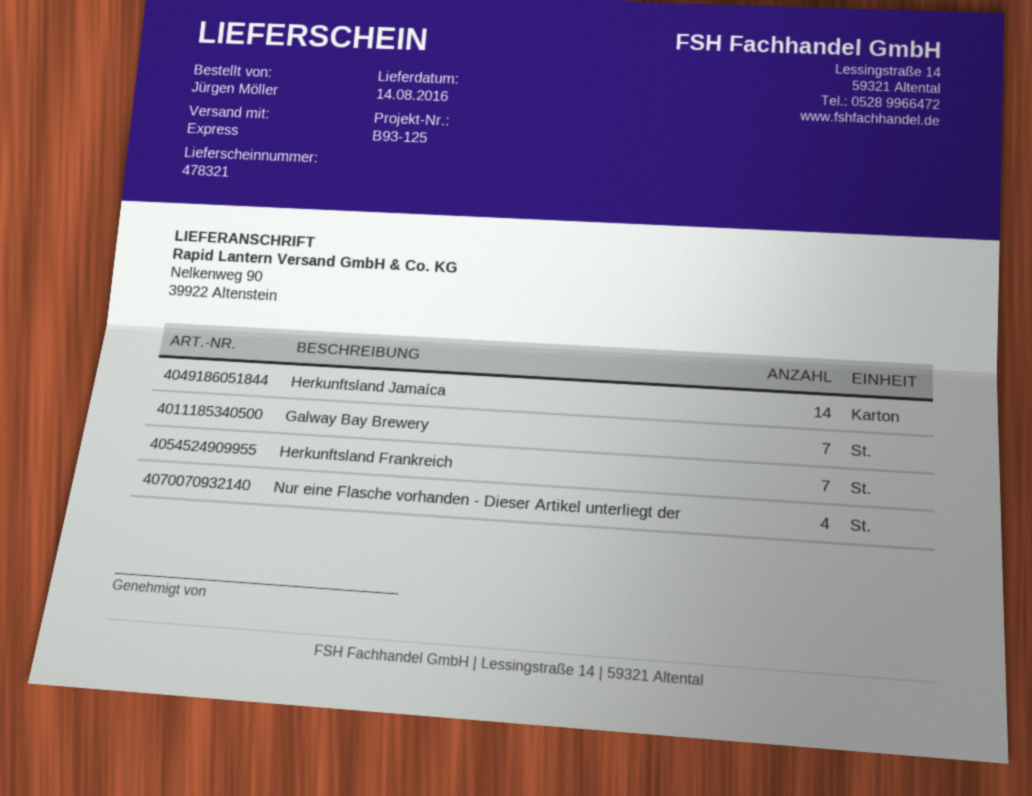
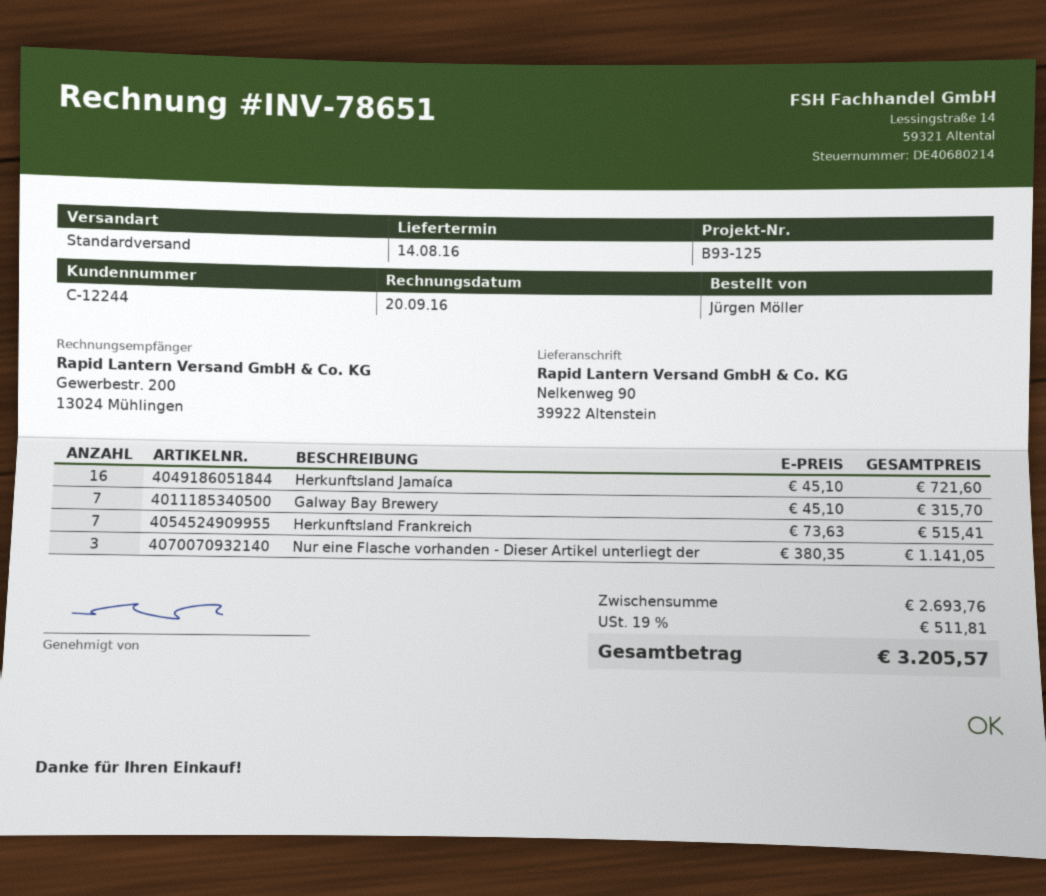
shipping method: express -> standard
Herkunftsland Jamaíca: 14 -> 16
Nur eine Flasche vorhanden - Dieser Artikel unterliegt der: 4 -> 3

